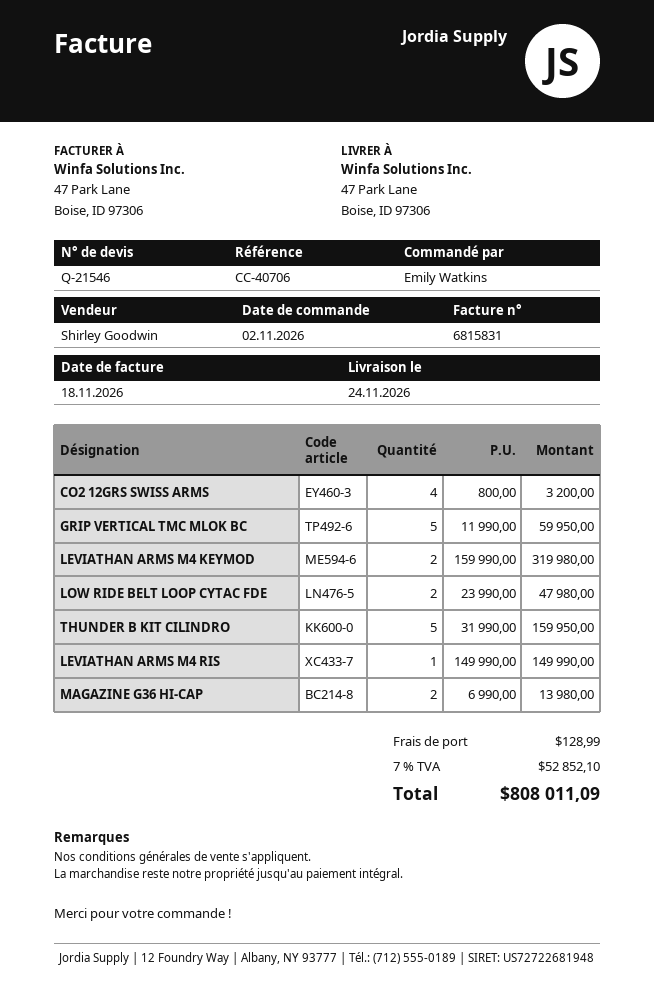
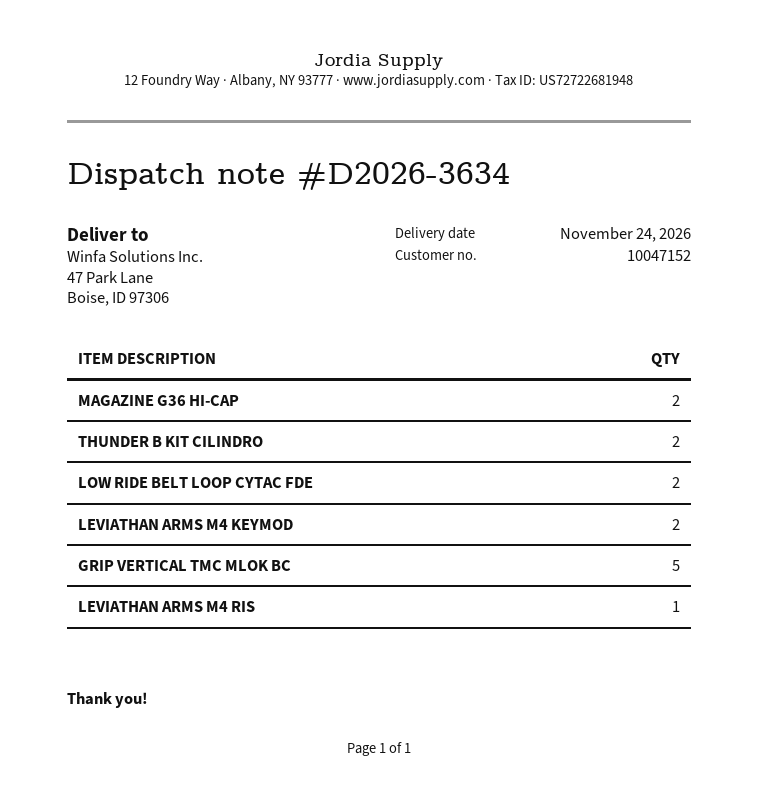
CO2 12GRS SWISS ARMS: 4 -> none
THUNDER B KIT CILINDRO: 5 -> 2

